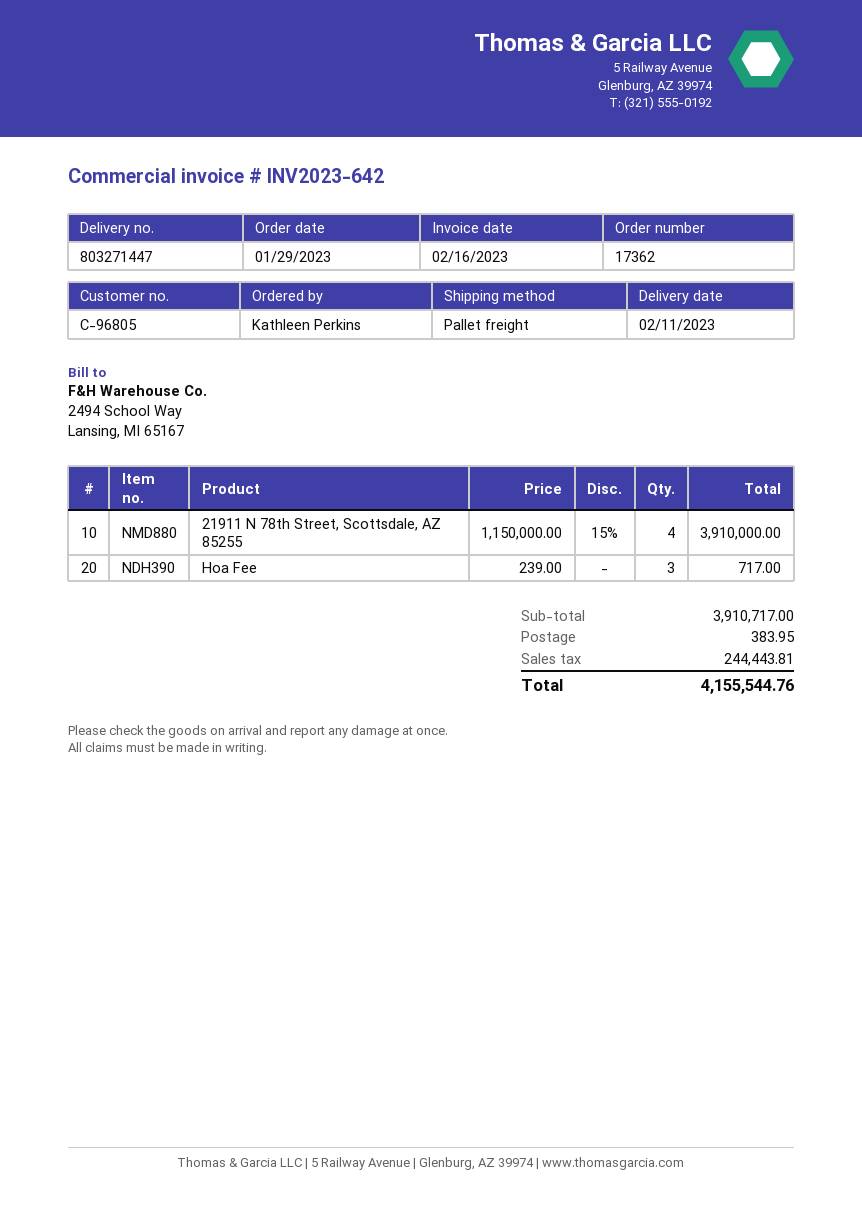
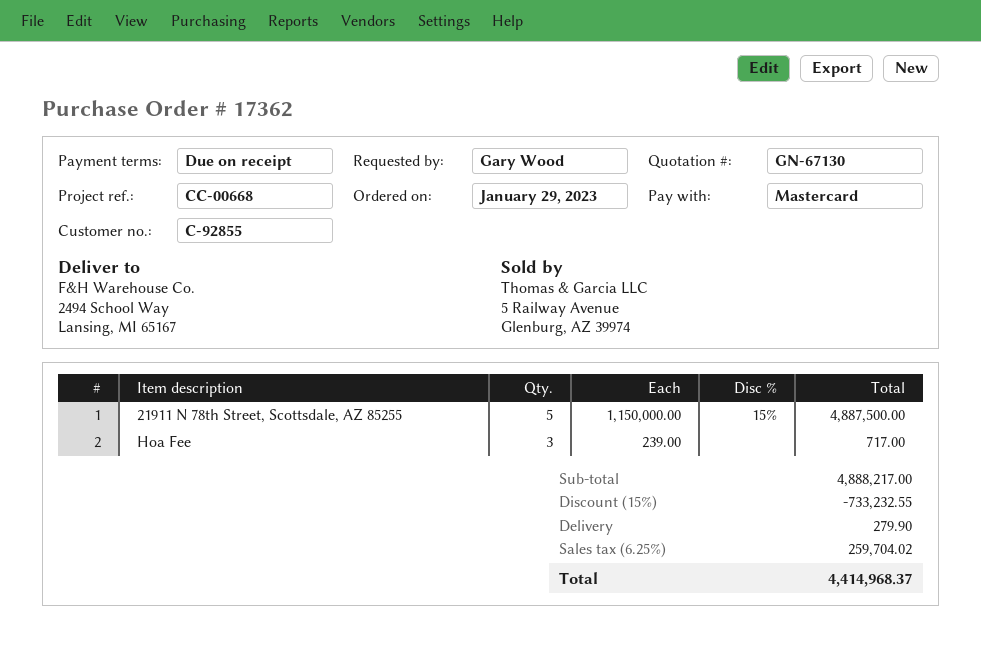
customer number: C-96805 -> C-92855
ordered by: Kathleen Perkins -> Gary Wood
21911 N 78th Street, Scottsdale, AZ 85255: 4 x 1150000.00 - 15% = 3910000.00 -> 5 x 1150000.00 - 15% = 4887500.00
subtotal: 3910717.00 -> 4888217.00
discount: none -> 15% = 733232.55
shipping: 383.95 -> 279.90
tax: 244443.81 -> 259704.02
total: 4155544.76 -> 4414968.37

